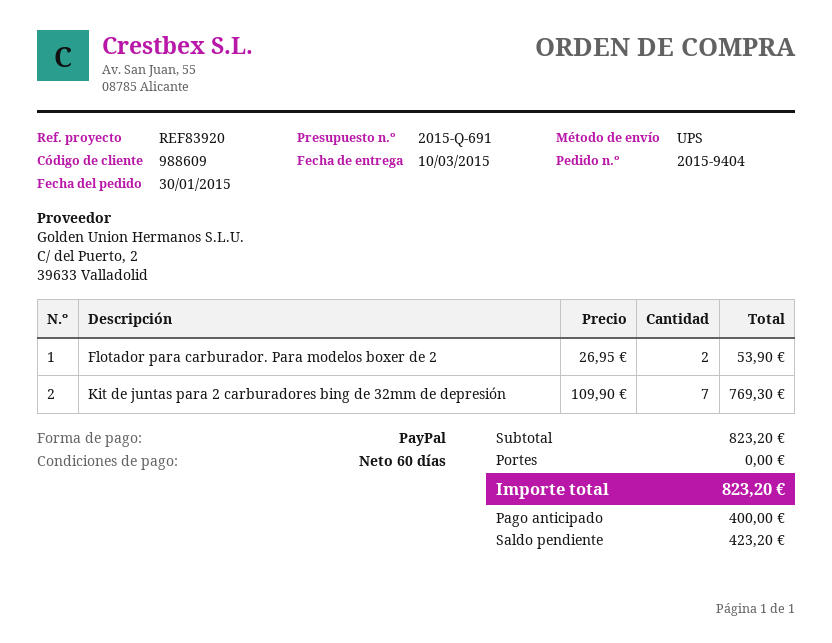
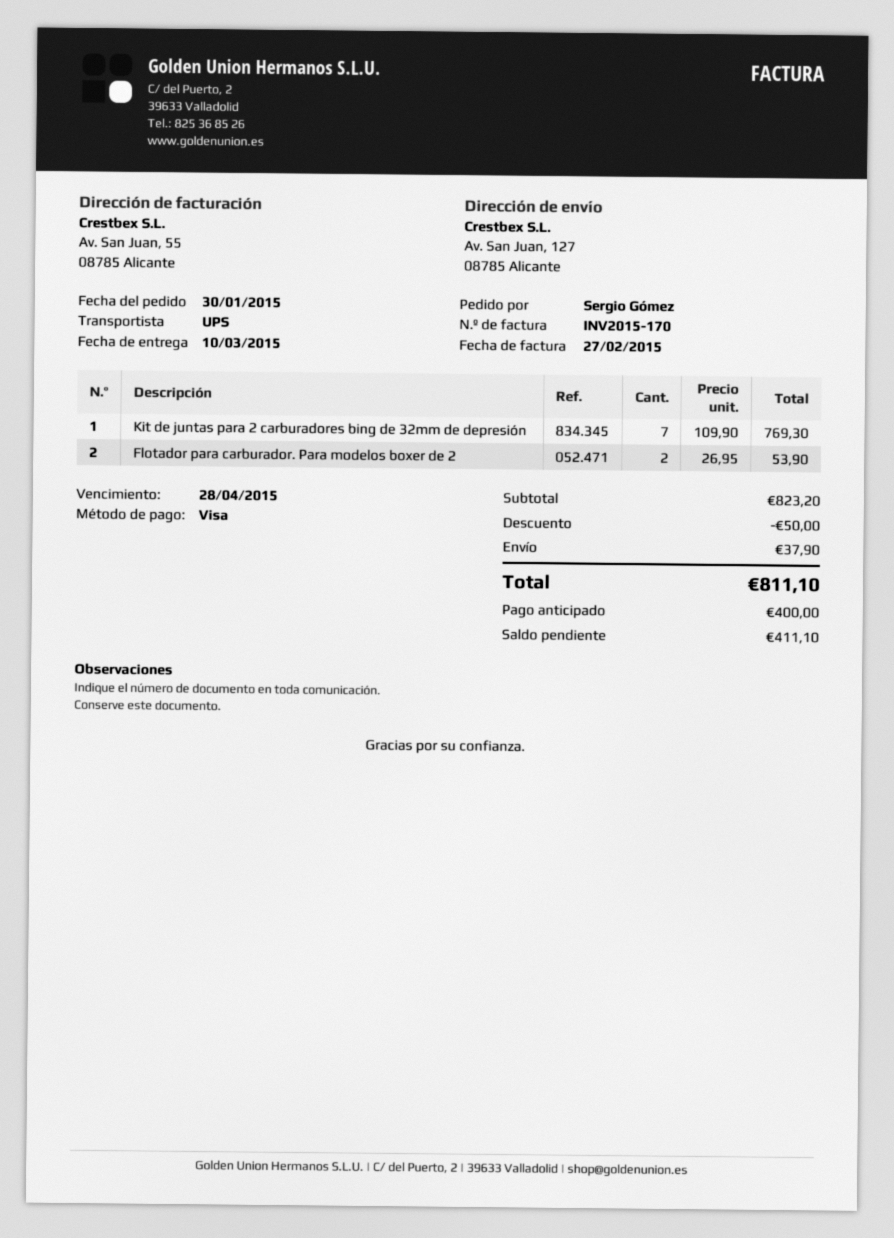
payment method: PayPal -> Visa
discount: none -> 50.00
shipping: 0.00 -> 37.90
total: 823.20 -> 811.10
balance: 423.20 -> 411.10

